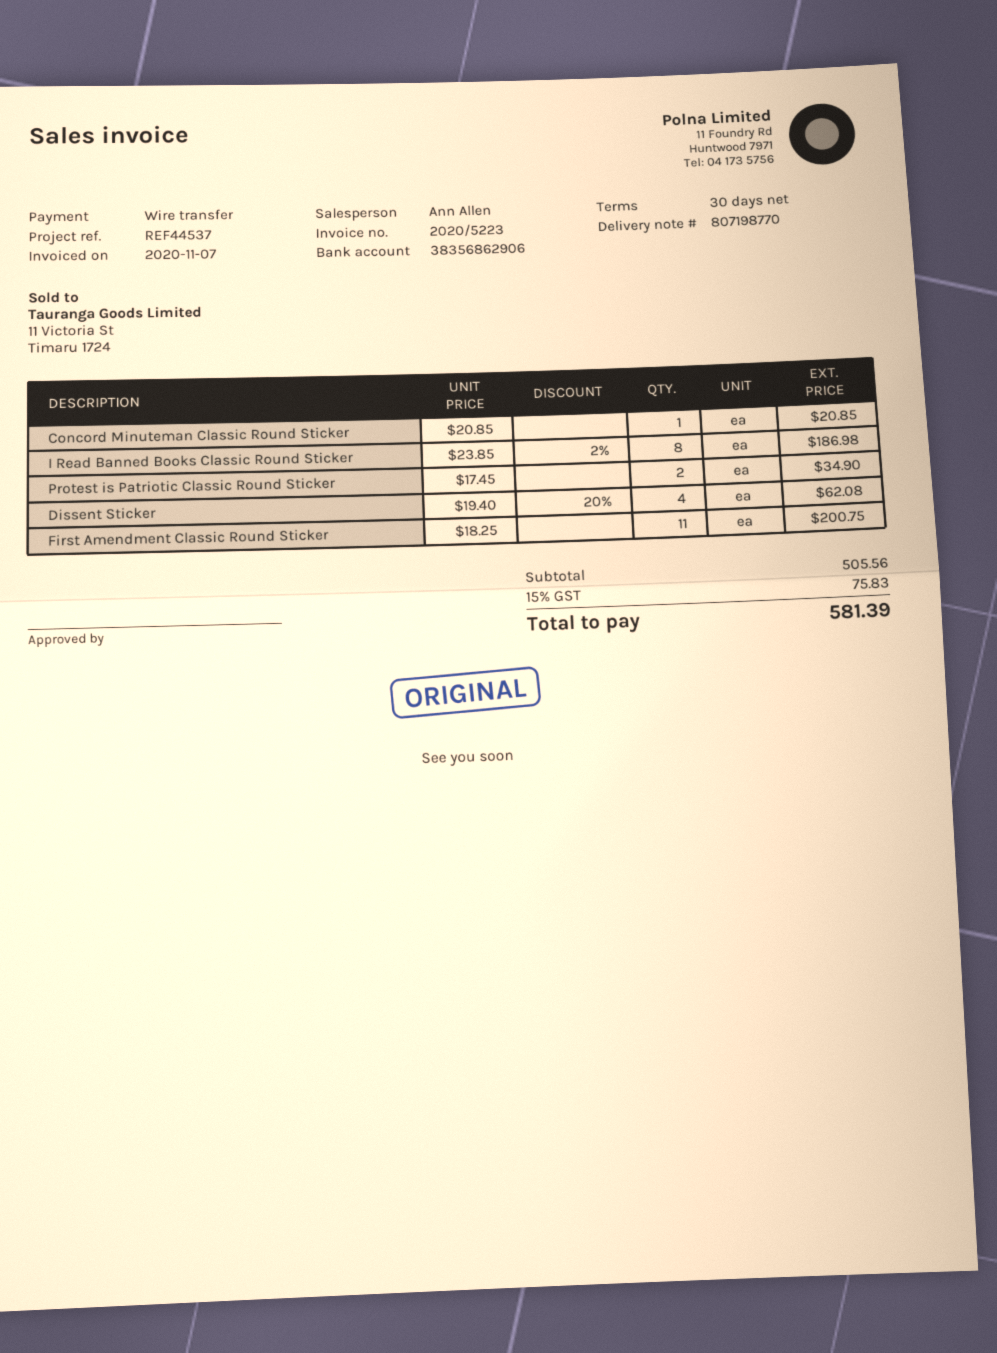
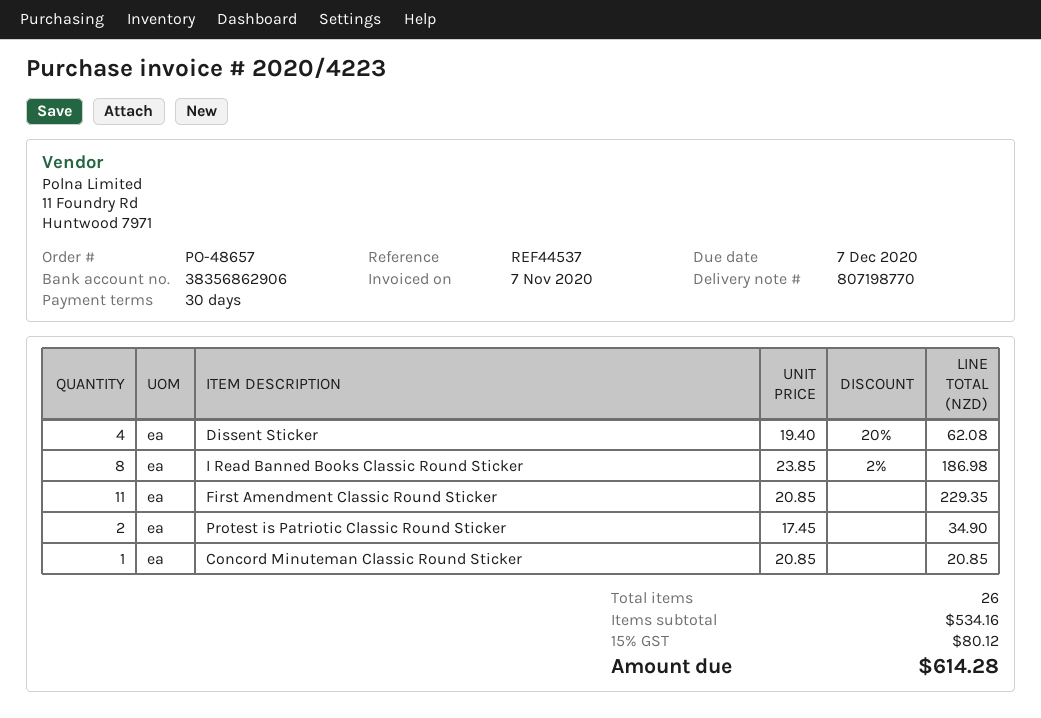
invoice number: 2020/5223 -> 2020/4223
First Amendment Classic Round Sticker: 11 x 18.25 = 200.75 -> 11 x 20.85 = 229.35
subtotal: 505.56 -> 534.16
tax: 15% = 75.83 -> 15% = 80.12
total: 581.39 -> 614.28

